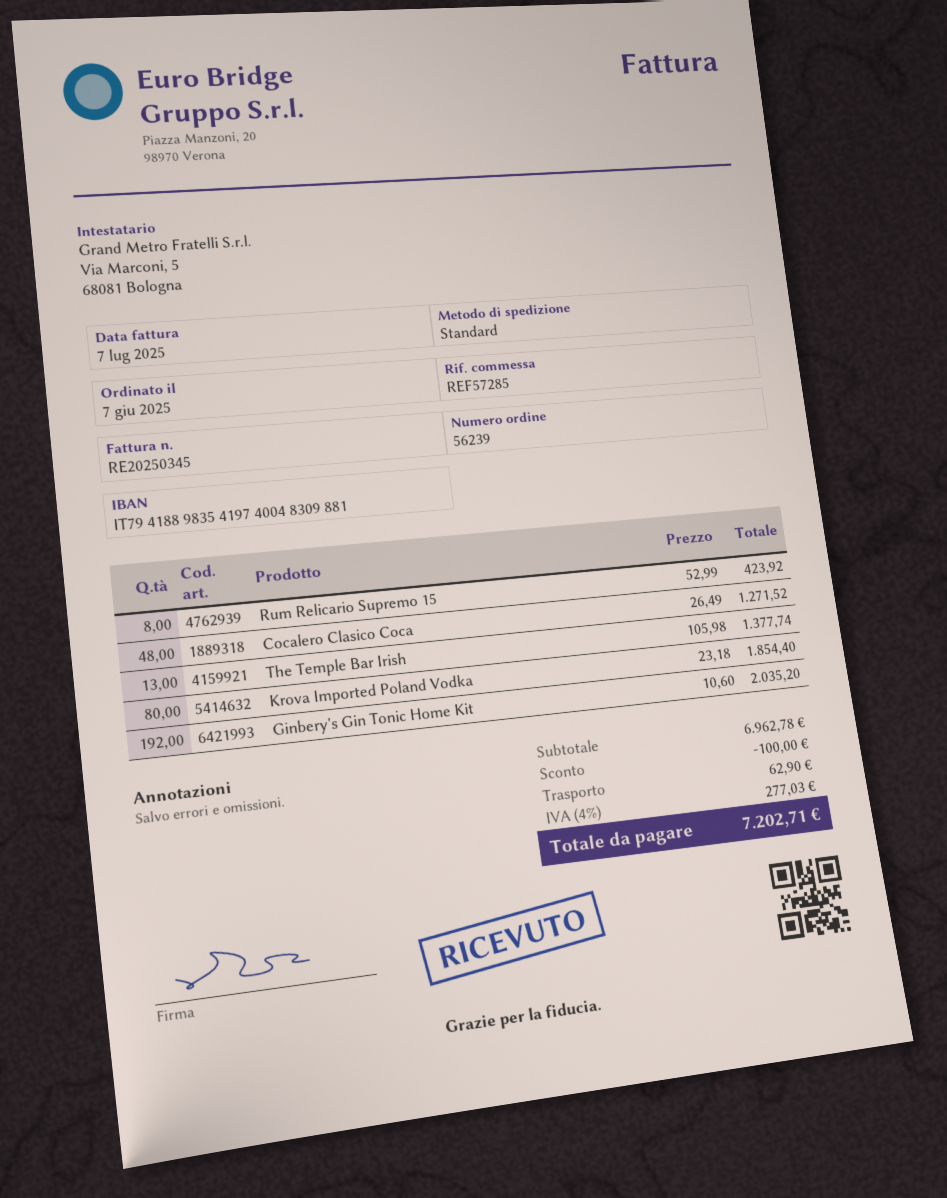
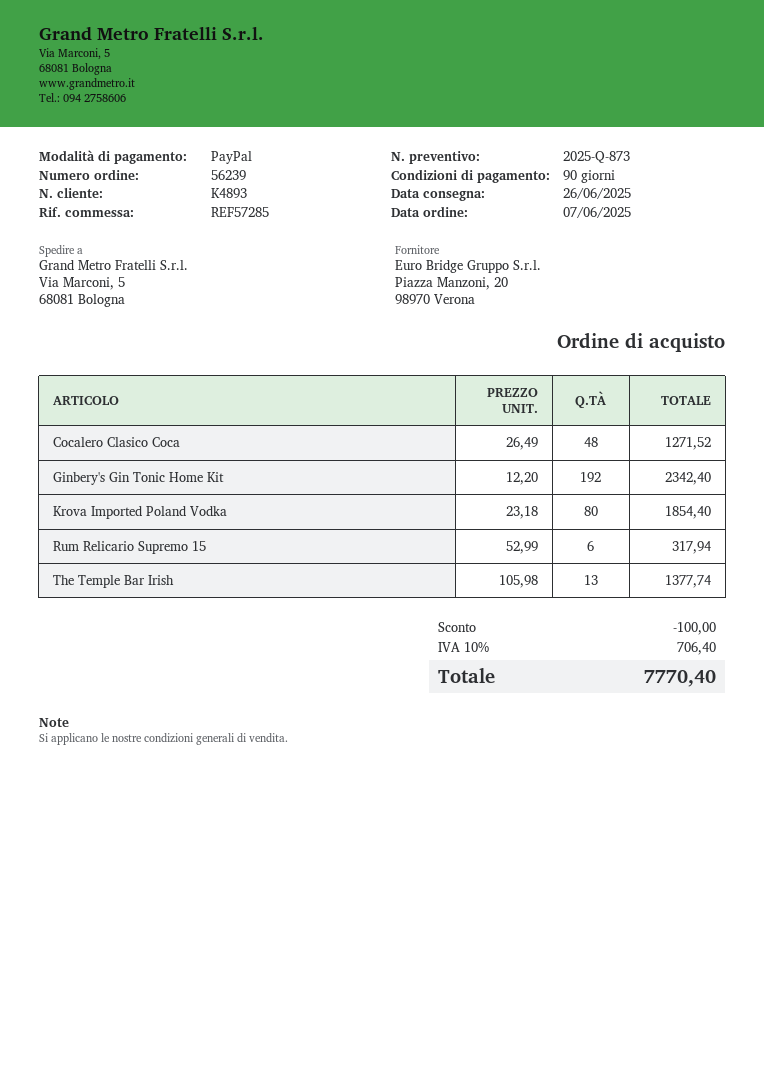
Rum Relicario Supremo 15: 8 x 52.99 = 423.92 -> 6 x 52.99 = 317.94
Ginbery's Gin Tonic Home Kit: 192 x 10.60 = 2035.20 -> 192 x 12.20 = 2342.40
shipping: 62.90 -> none
tax: 4% = 277.03 -> 10% = 706.40
total: 7202.71 -> 7770.40

